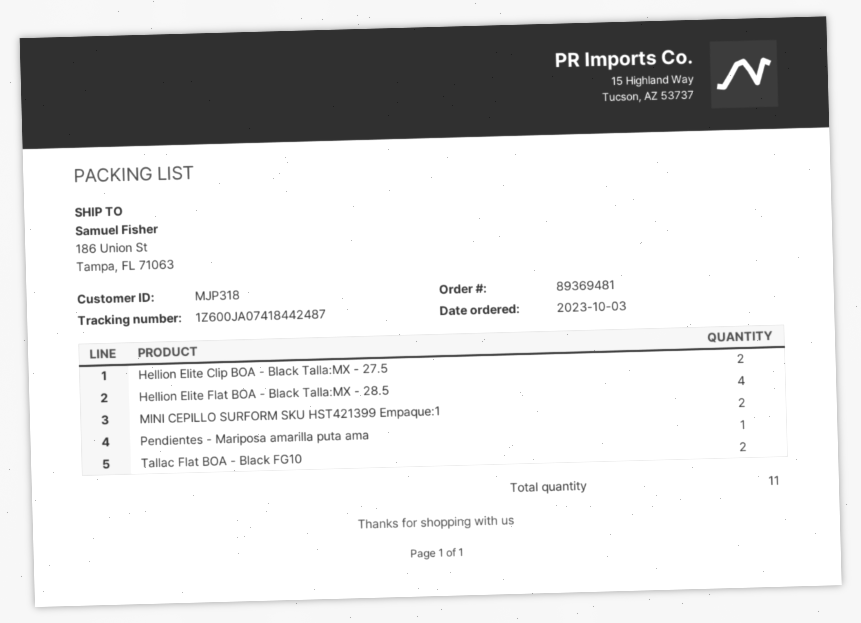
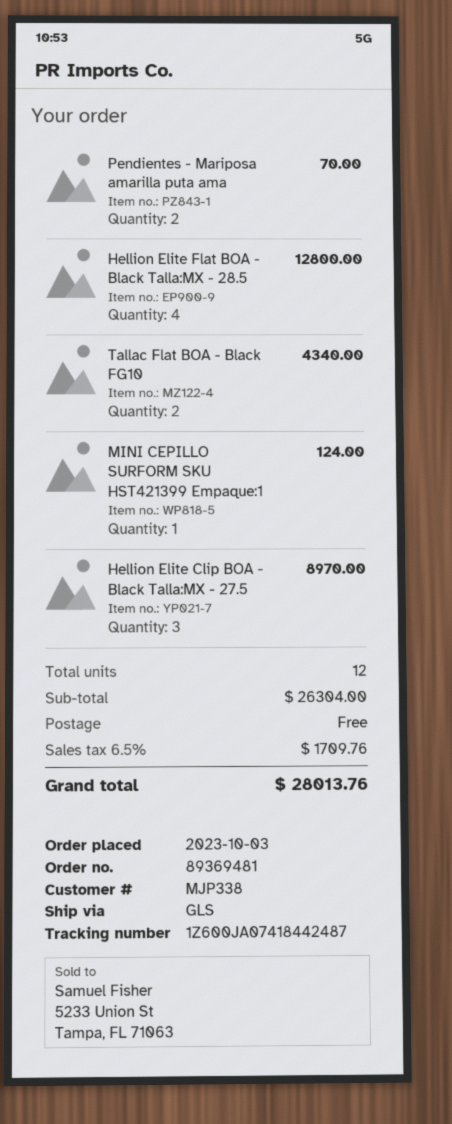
customer number: MJP318 -> MJP338
Hellion Elite Clip BOA - Black Talla:MX - 27.5: 2 -> 3
MINI CEPILLO SURFORM SKU HST421399 Empaque:1: 2 -> 1
Pendientes - Mariposa amarilla puta ama: 1 -> 2
total quantity: 11 -> 12

